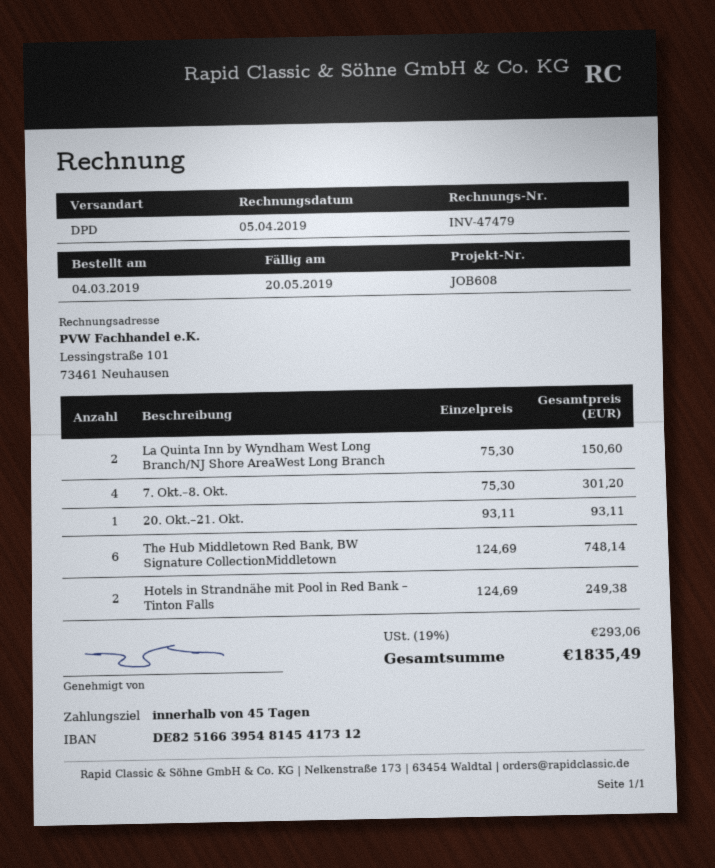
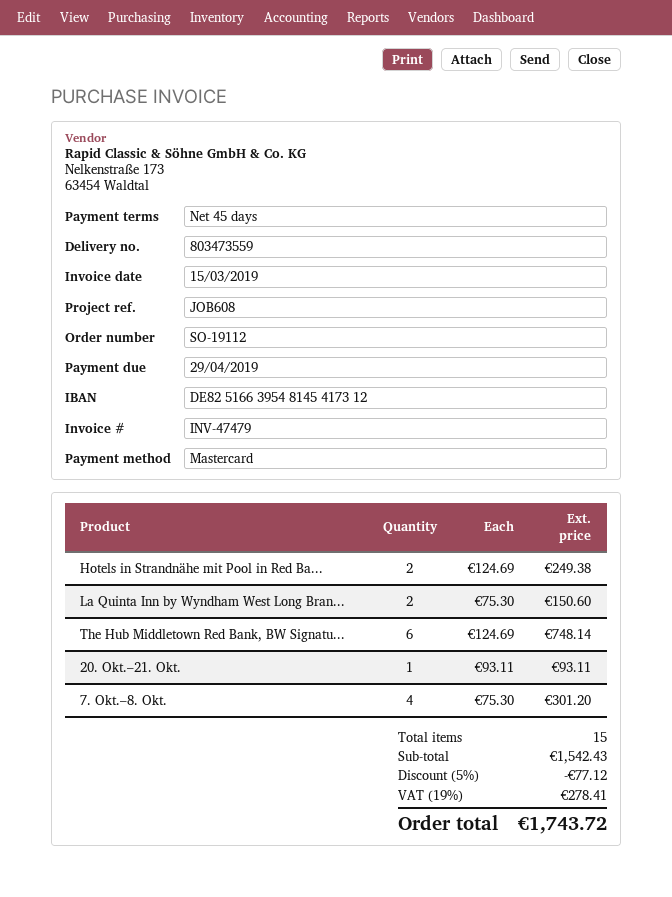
invoice date: 2019-04-05 -> 2019-03-15
due date: 2019-05-20 -> 2019-04-29
discount: none -> 5% = 77.12
tax: 19% = 293.06 -> 19% = 278.41
total: 1835.49 -> 1743.72

